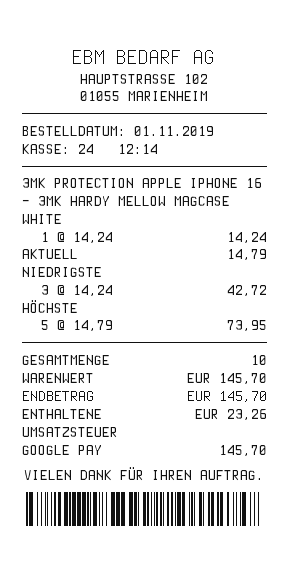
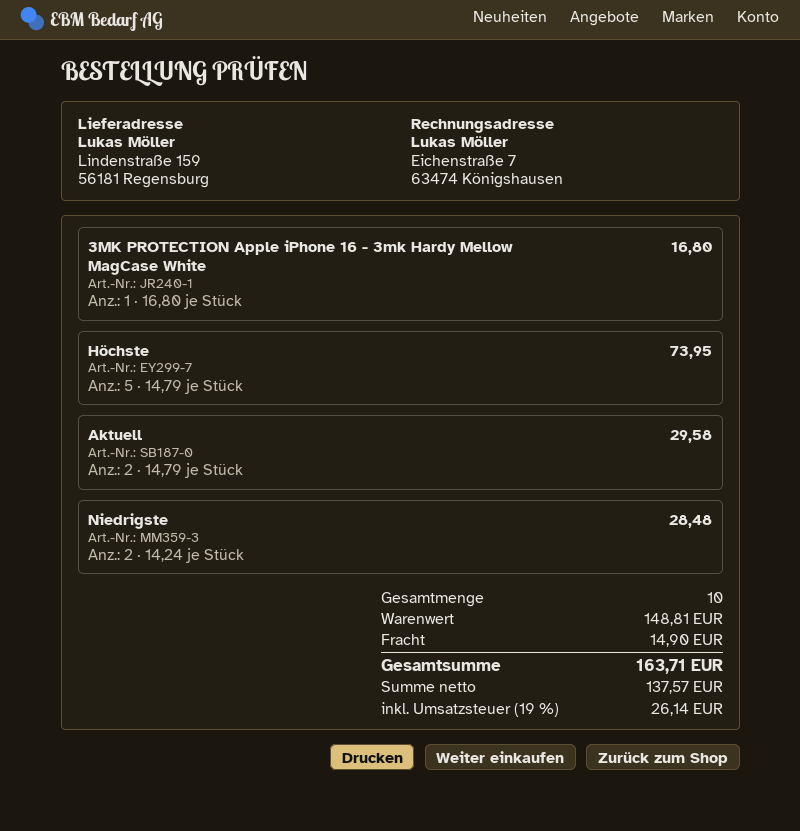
3MK PROTECTION APPLE IPHONE 16 - 3MK HARDY MELLOW MAGCASE WHITE: 1 x 14.24 = 14.24 -> 1 x 16.80 = 16.80
AKTUELL: 1 x 14.79 = 14.79 -> 2 x 14.79 = 29.58
NIEDRIGSTE: 3 x 14.24 = 42.72 -> 2 x 14.24 = 28.48
subtotal: 145.70 -> 148.81
shipping: none -> 14.90
tax: 23.26 -> 26.14
total: 145.70 -> 163.71

